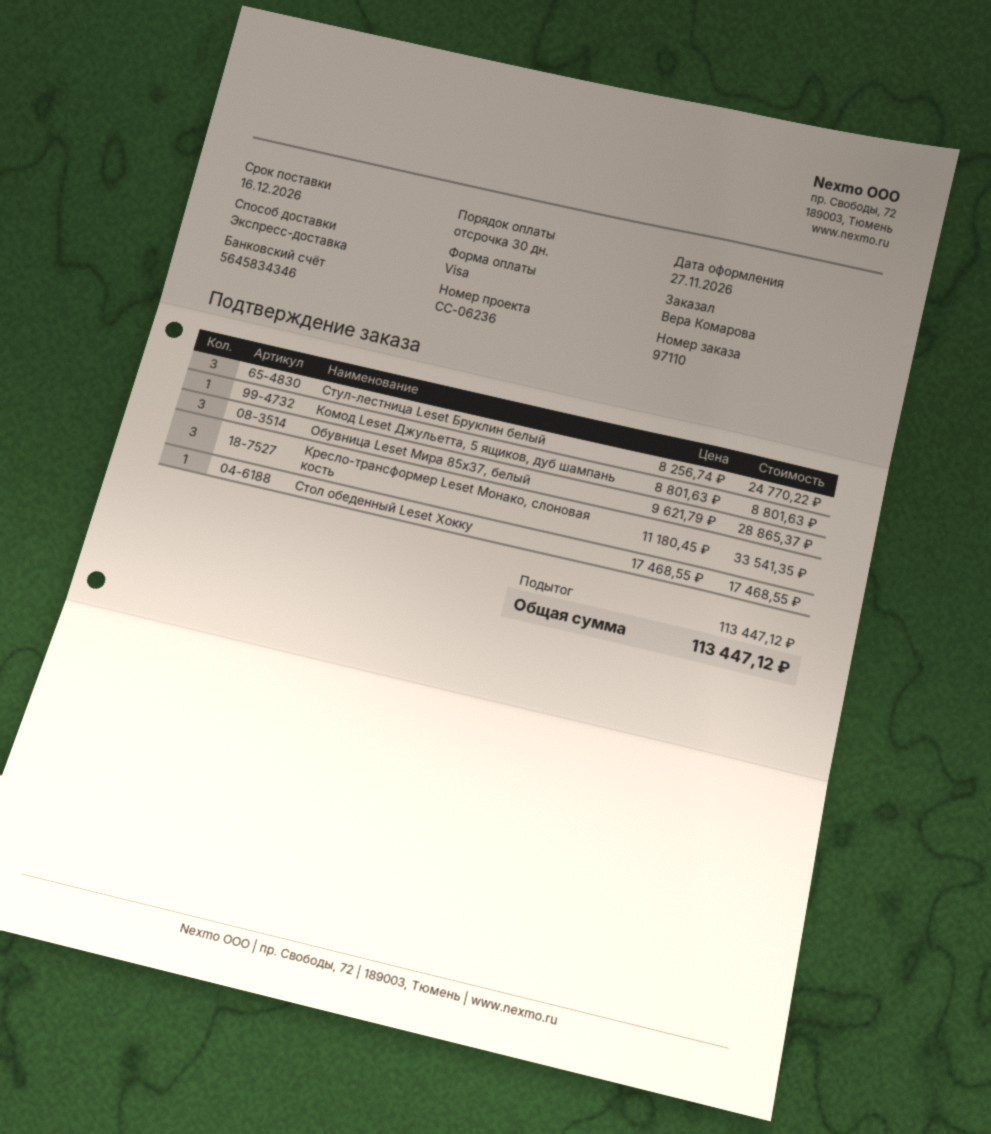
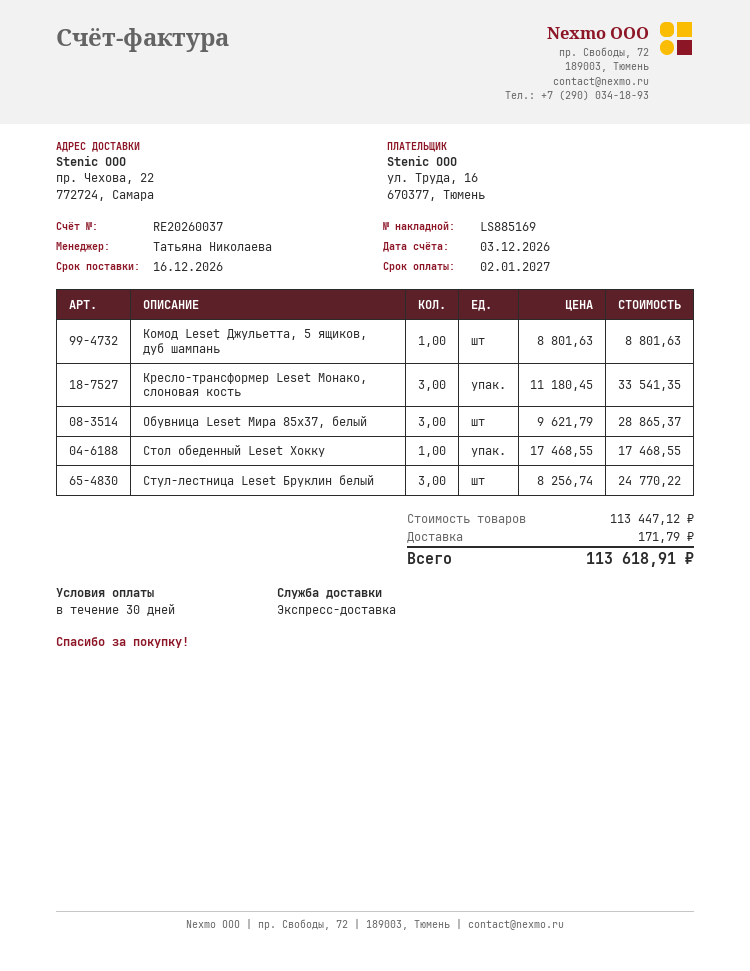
shipping: none -> 171.79
total: 113447.12 -> 113618.91

